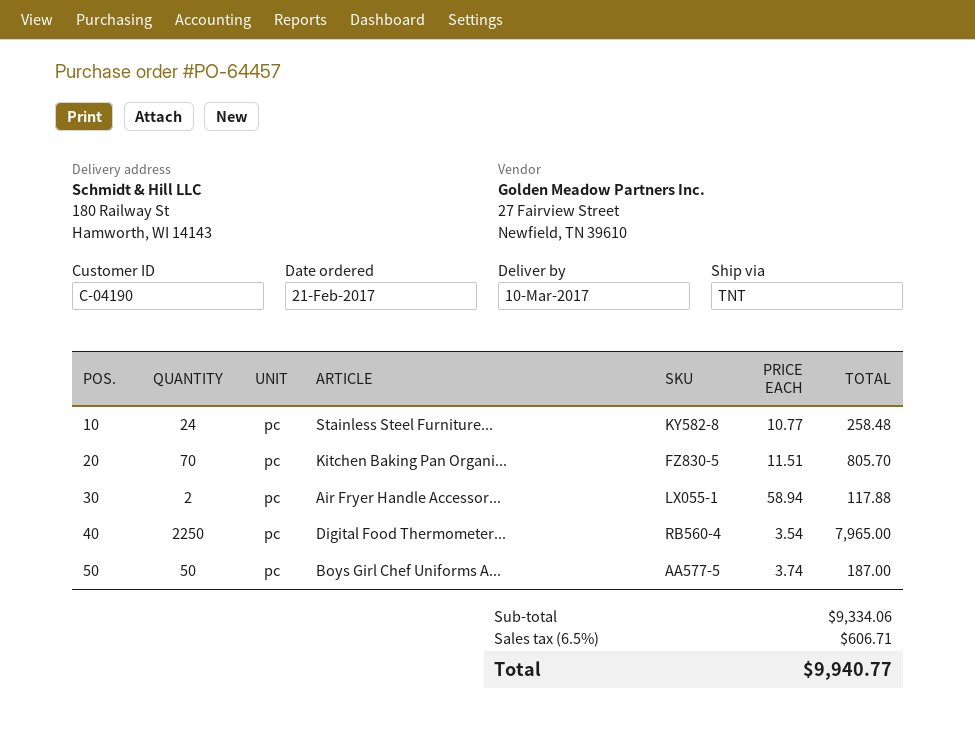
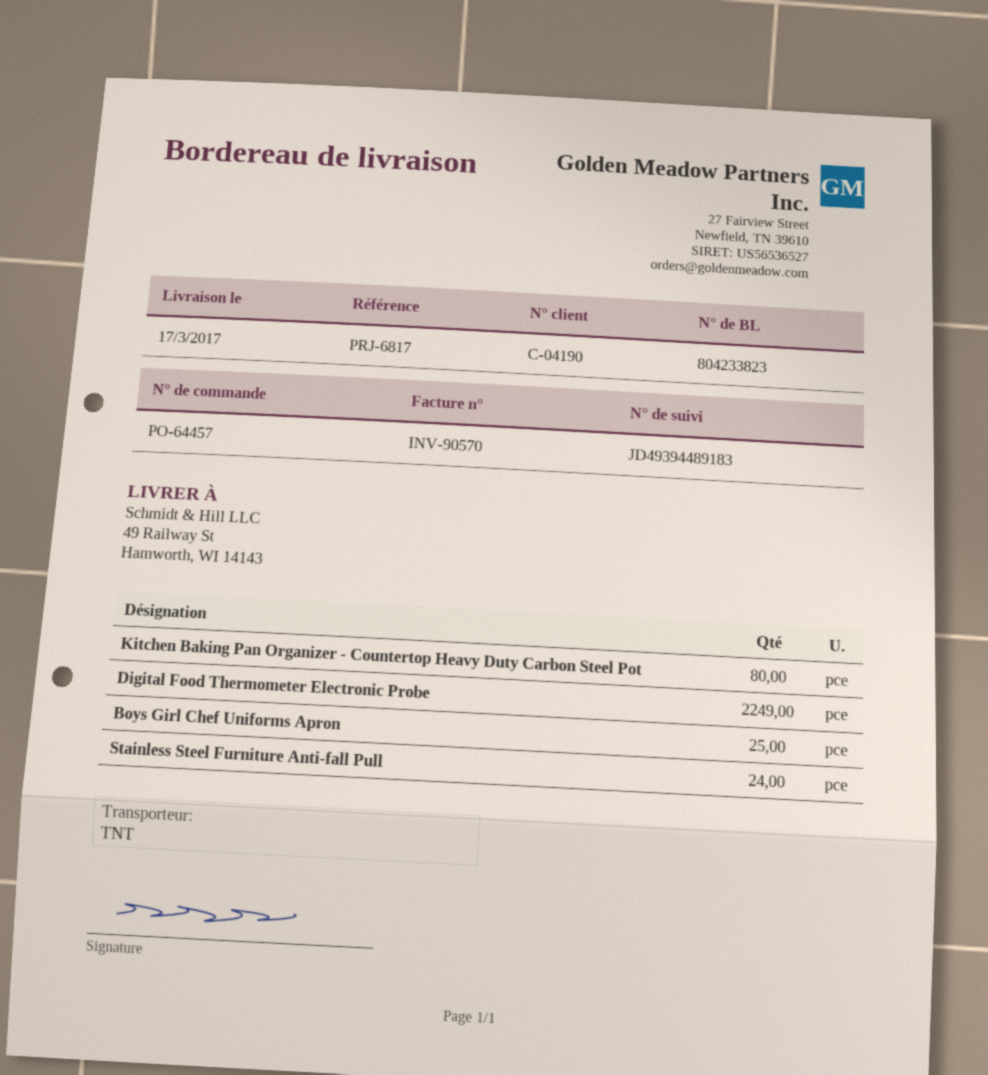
delivery date: 2017-03-10 -> 2017-03-17
ship to: 180 Railway St, Hamworth, WI 14143 -> 49 Railway St, Hamworth, WI 14143
Kitchen Baking Pan Organi...: 70 -> 80
Air Fryer Handle Accessor...: 2 -> none
Digital Food Thermometer...: 2250 -> 2249
Boys Girl Chef Uniforms A...: 50 -> 25

